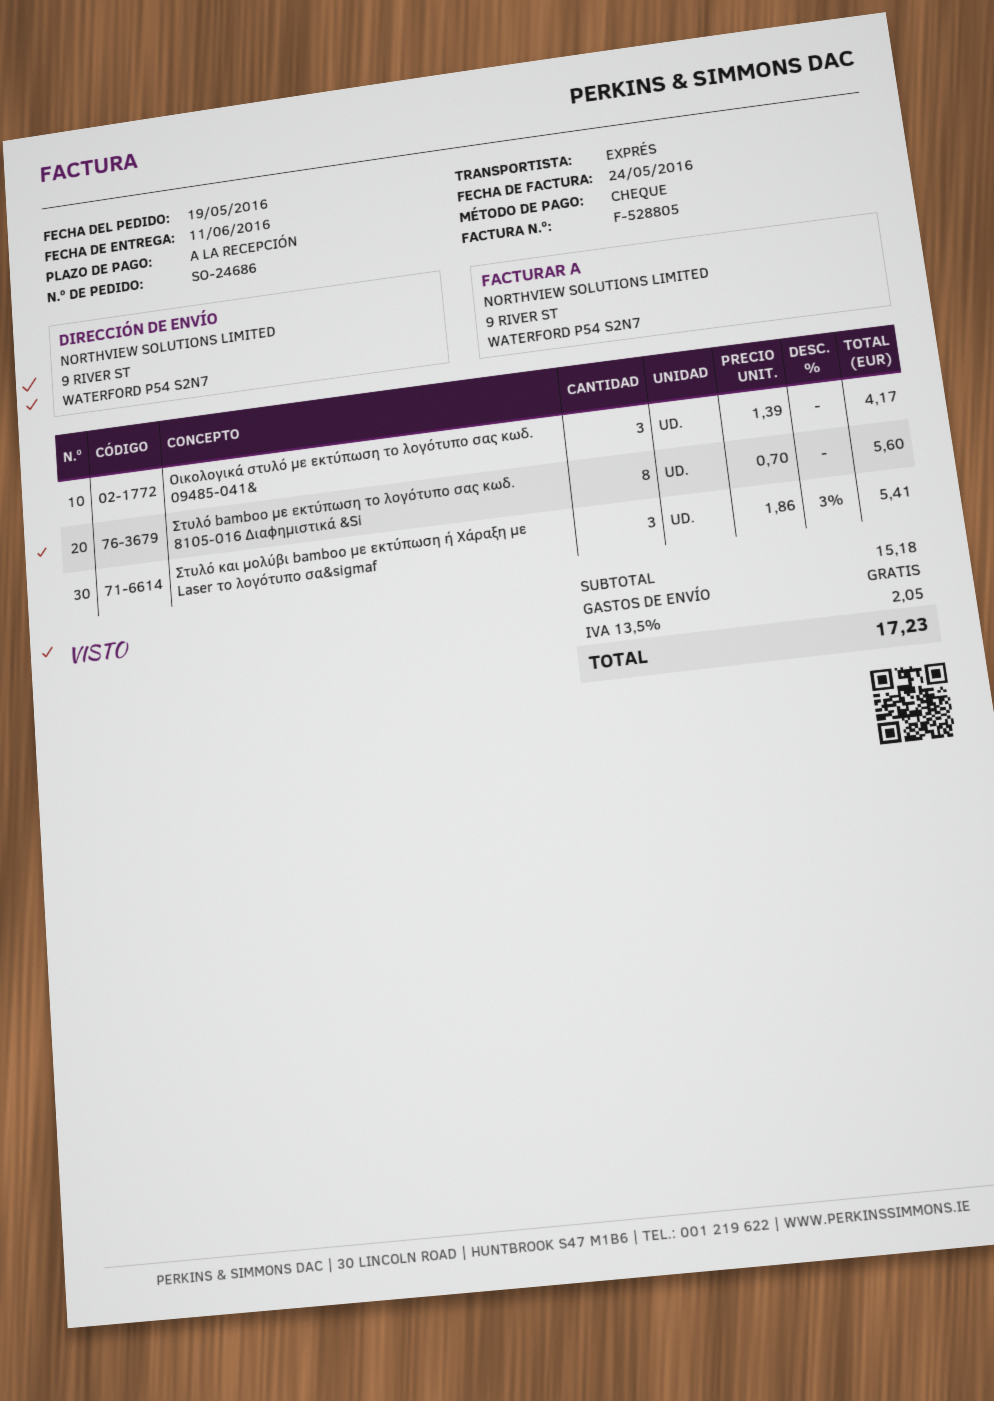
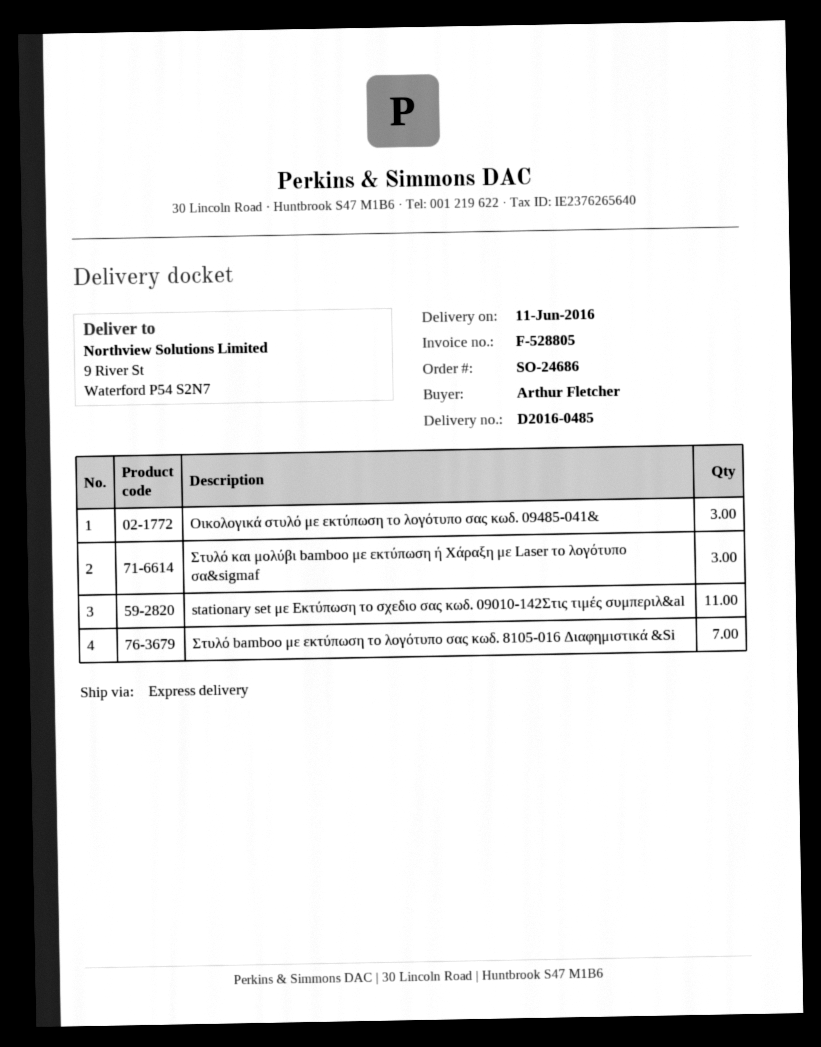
Στυλό bamboo με εκτύπωση το λογότυπο σας κωδ. 8105-016 Διαφημιστικά &Si: 8 -> 7
stationary set με Εκτύπωση το σχεδιο σας κωδ. 09010-142Στις τιμές συμπεριλ&al: none -> 11

